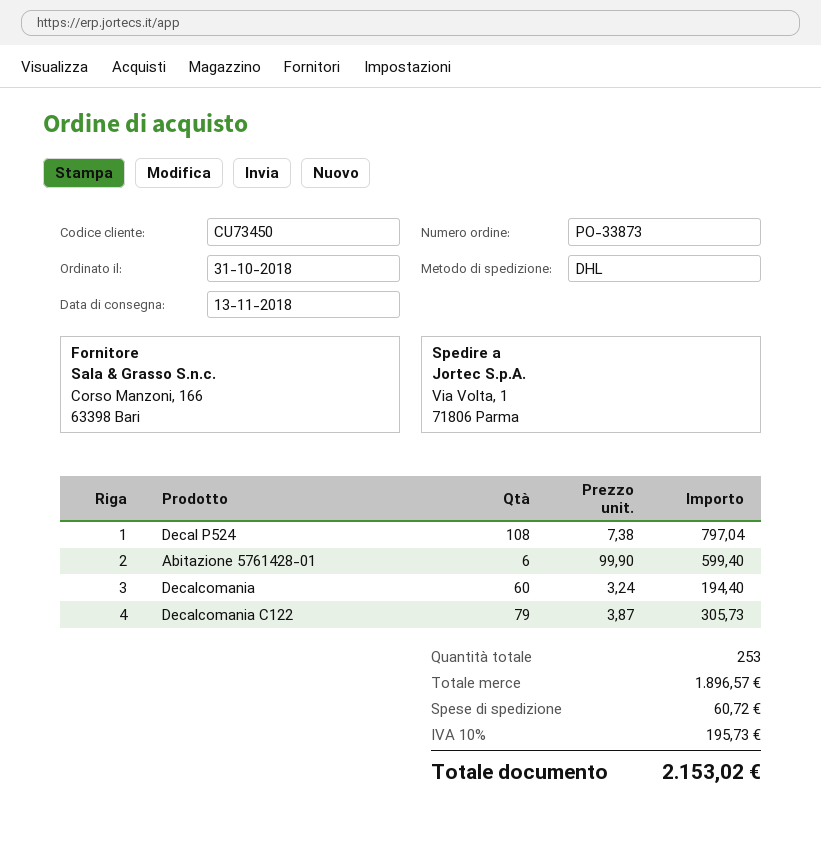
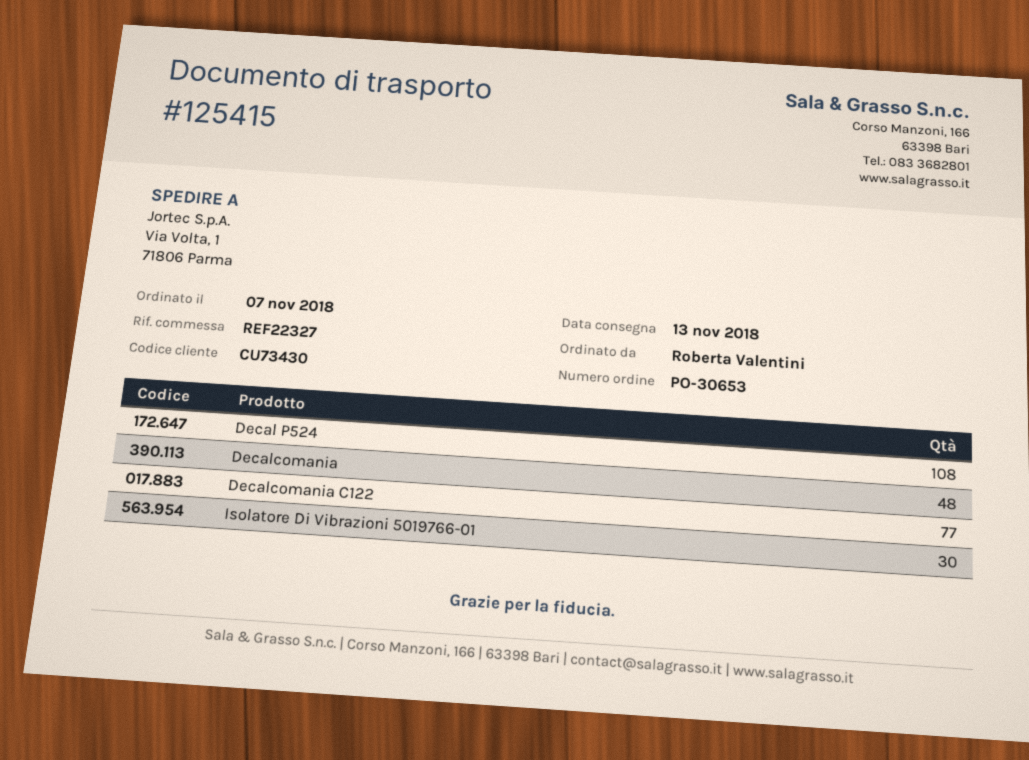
order number: PO-33873 -> PO-30653
order date: 2018-10-31 -> 2018-11-07
customer number: CU73450 -> CU73430
Abitazione 5761428-01: 6 -> none
Decalcomania: 60 -> 48
Decalcomania C122: 79 -> 77
Isolatore Di Vibrazioni 5019766-01: none -> 30

